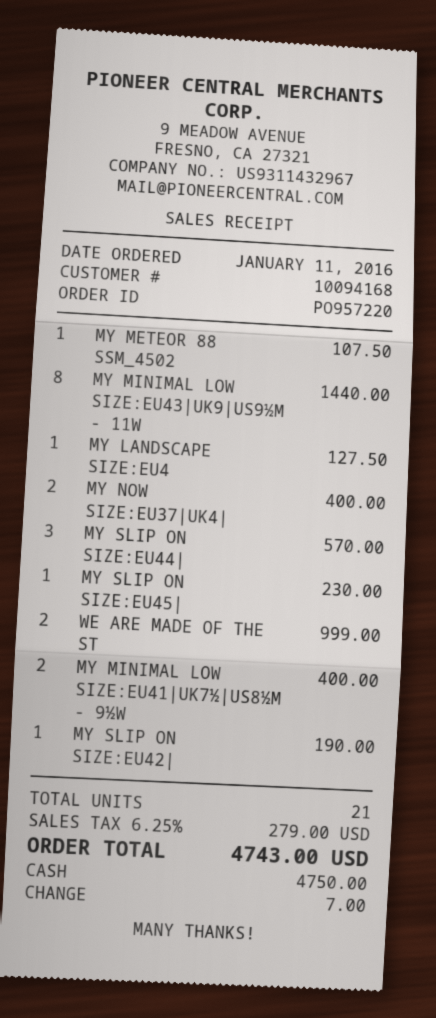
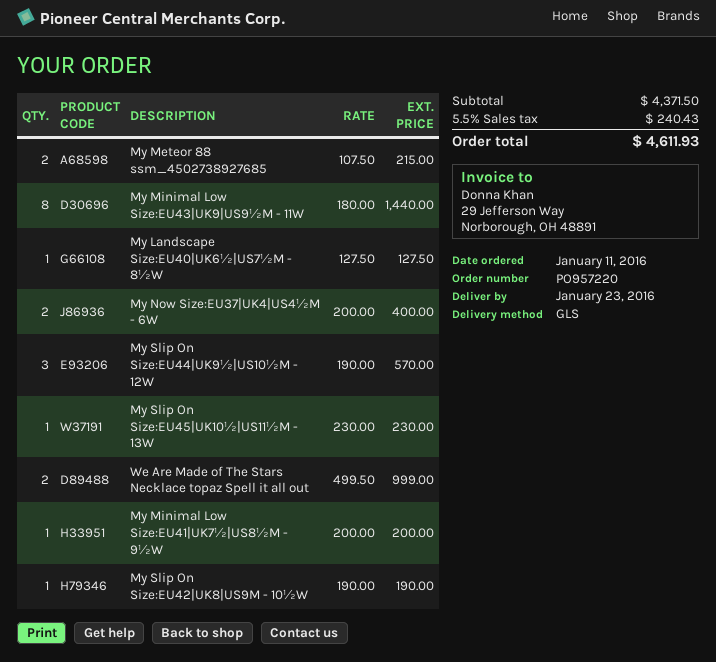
MY METEOR 88 SSM_4502: 1 for 107.50 -> 2 for 215.00
MY MINIMAL LOW SIZE:EU41|UK7½|US8½M - 9½W: 2 for 400.00 -> 1 for 200.00
tax: 6.25% = 279.00 -> 5.5% = 240.43
total: 4743.00 -> 4611.93

